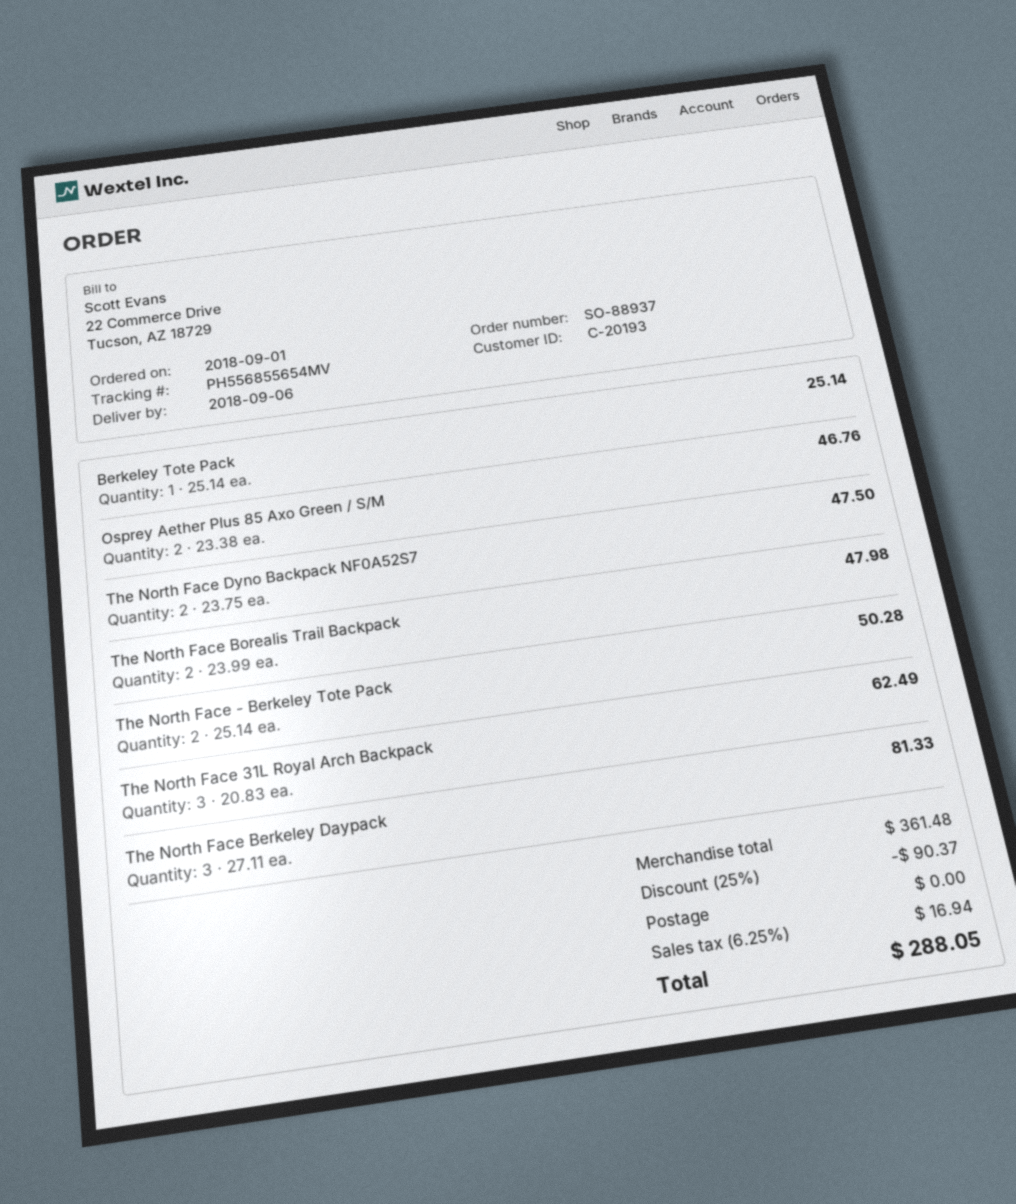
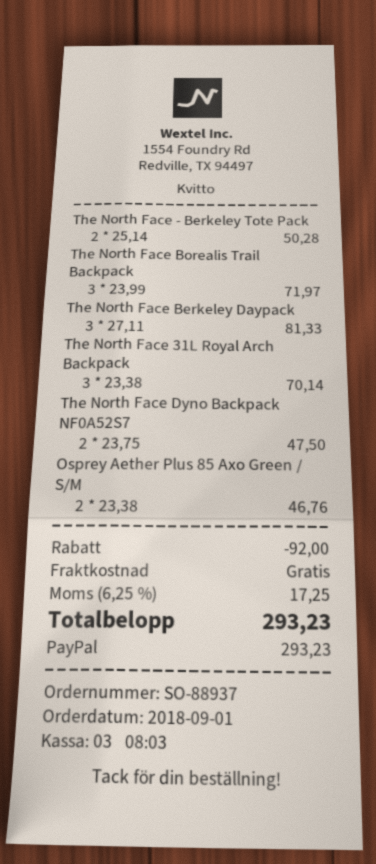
Berkeley Tote Pack: 1 x 25.14 = 25.14 -> none
The North Face Borealis Trail Backpack: 2 x 23.99 = 47.98 -> 3 x 23.99 = 71.97
The North Face 31L Royal Arch Backpack: 3 x 20.83 = 62.49 -> 3 x 23.38 = 70.14
discount: 90.37 -> 92.00
tax: 6.25% = 16.94 -> 6.25% = 17.25
total: 288.05 -> 293.23

